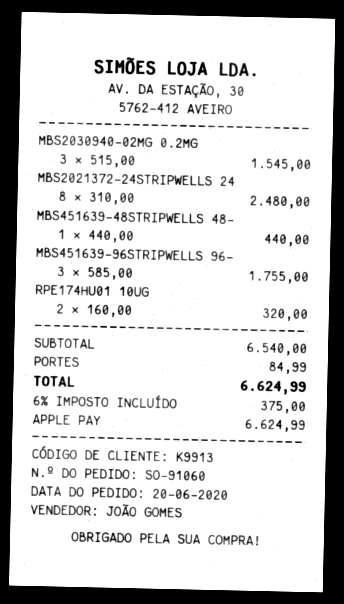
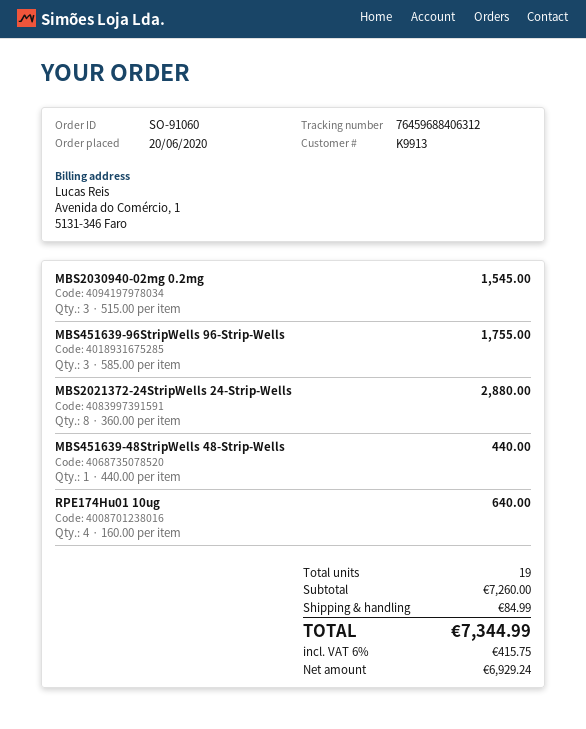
MBS2021372-24STRIPWELLS 24: 8 x 310.00 = 2480.00 -> 8 x 360.00 = 2880.00
RPE174HU01 10UG: 2 x 160.00 = 320.00 -> 4 x 160.00 = 640.00
subtotal: 6540.00 -> 7260.00
tax: 6% = 375.00 -> 6% = 415.75
total: 6624.99 -> 7344.99

